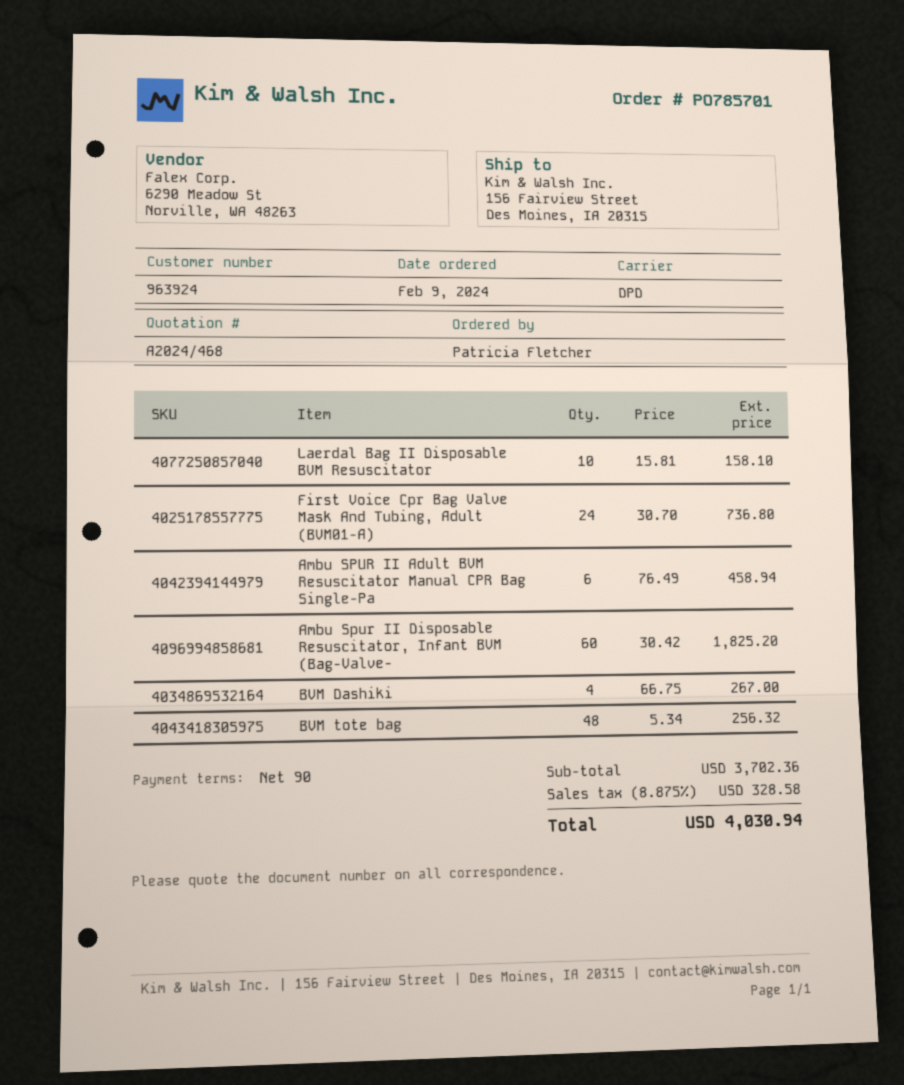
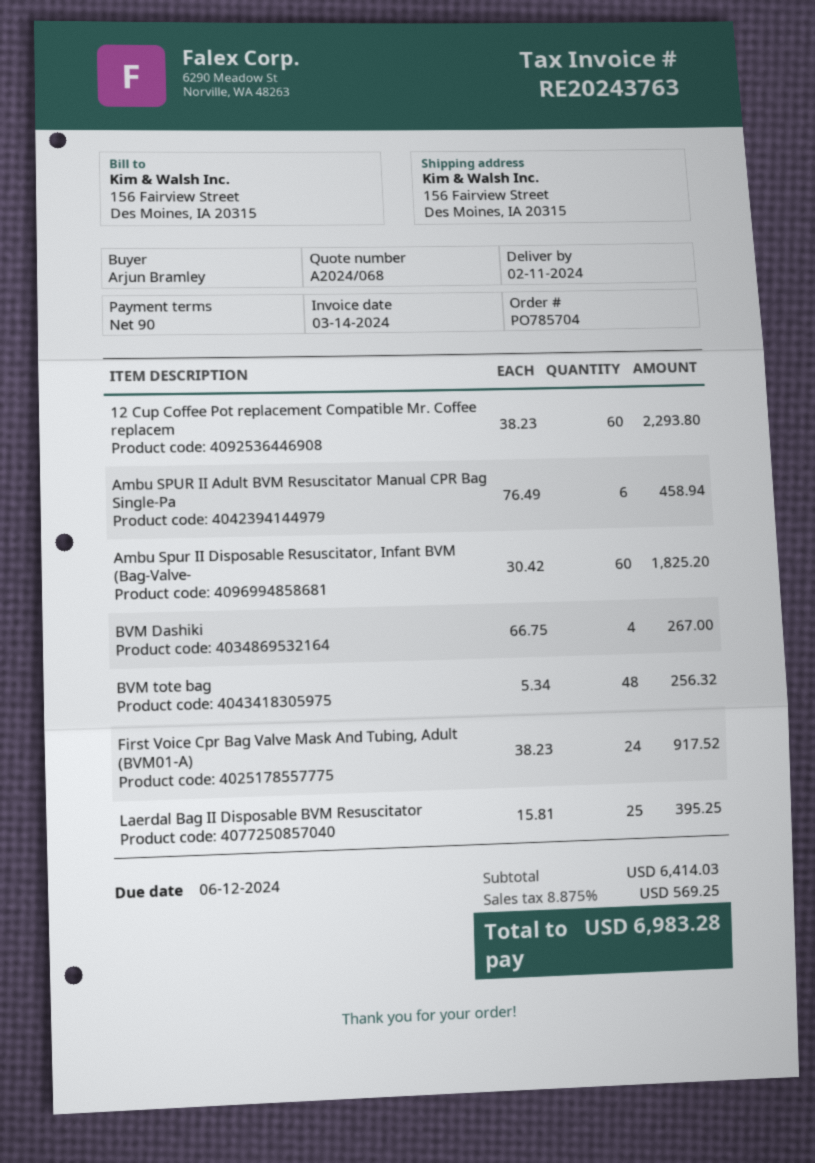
quote number: A2024/468 -> A2024/068
order number: PO785701 -> PO785704
ordered by: Patricia Fletcher -> Arjun Bramley
Laerdal Bag II Disposable BVM Resuscitator: 10 x 15.81 = 158.10 -> 25 x 15.81 = 395.25
First Voice Cpr Bag Valve Mask And Tubing, Adult (BVM01-A): 24 x 30.70 = 736.80 -> 24 x 38.23 = 917.52
12 Cup Coffee Pot replacement Compatible Mr. Coffee replacem: none -> 60 x 38.23 = 2293.80
subtotal: 3702.36 -> 6414.03
tax: 8.875% = 328.58 -> 8.875% = 569.25
total: 4030.94 -> 6983.28

